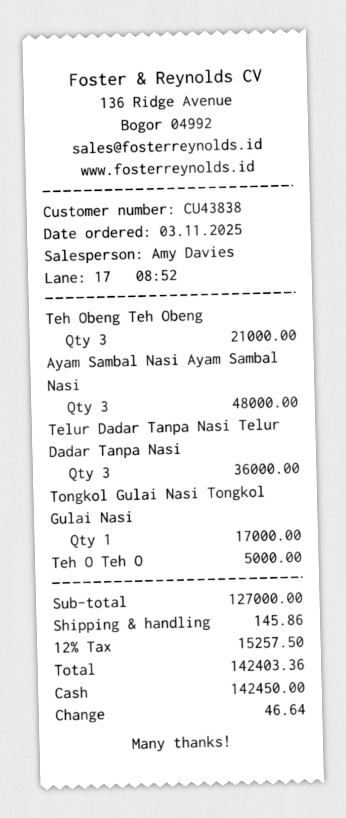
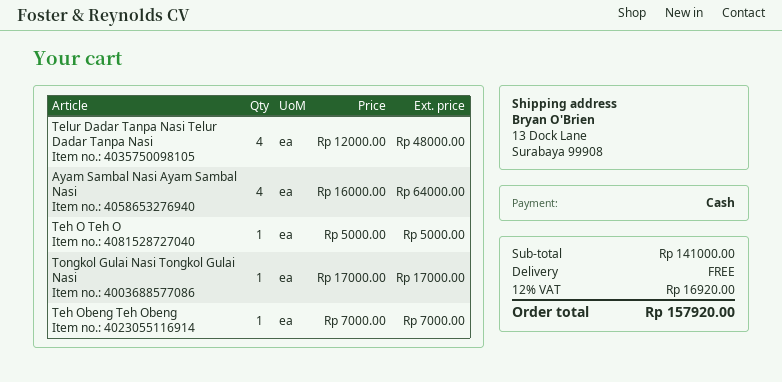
Teh Obeng Teh Obeng: 3 for 21000.00 -> 1 for 7000.00
Ayam Sambal Nasi Ayam Sambal Nasi: 3 for 48000.00 -> 4 for 64000.00
Telur Dadar Tanpa Nasi Telur Dadar Tanpa Nasi: 3 for 36000.00 -> 4 for 48000.00
subtotal: 127000.00 -> 141000.00
shipping: 145.86 -> 0.00
tax: 12% = 15257.50 -> 12% = 16920.00
total: 142403.36 -> 157920.00

